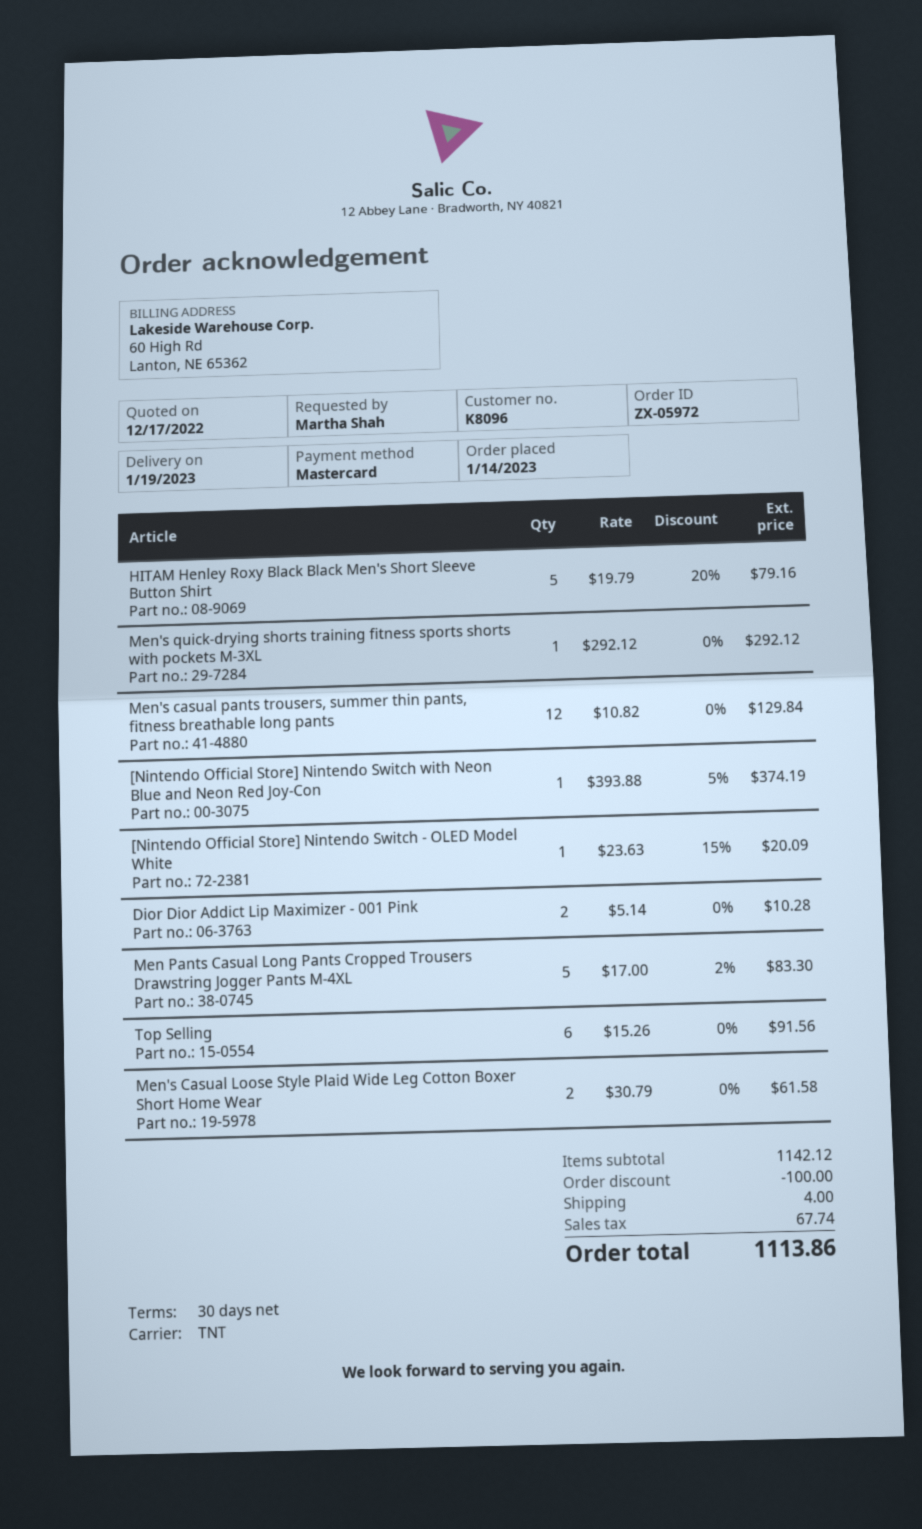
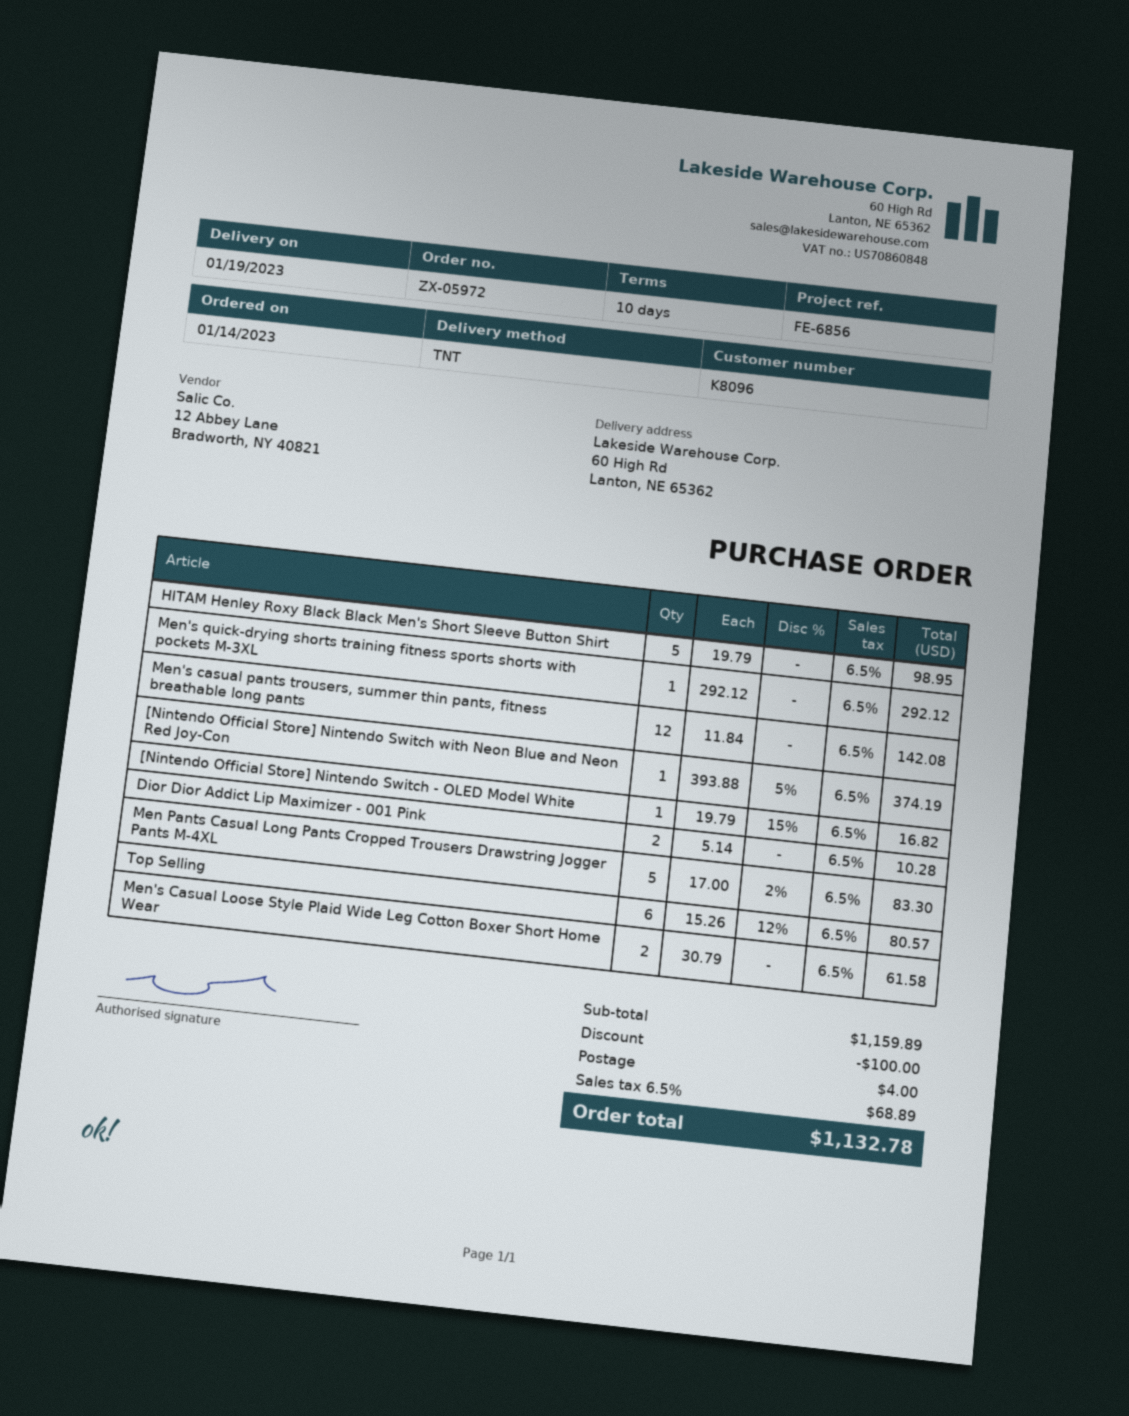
payment terms: 30 days -> 10 days
HITAM Henley Roxy Black Black Men's Short Sleeve Button Shirt: 5 x 19.79 - 20% = 79.16 -> 5 x 19.79 = 98.95
Men's casual pants trousers, summer thin pants, fitness breathable long pants: 12 x 10.82 = 129.84 -> 12 x 11.84 = 142.08
[Nintendo Official Store] Nintendo Switch - OLED Model White: 1 x 23.63 - 15% = 20.09 -> 1 x 19.79 - 15% = 16.82
Top Selling: 6 x 15.26 = 91.56 -> 6 x 15.26 - 12% = 80.57
subtotal: 1142.12 -> 1159.89
tax: 67.74 -> 68.89
total: 1113.86 -> 1132.78

